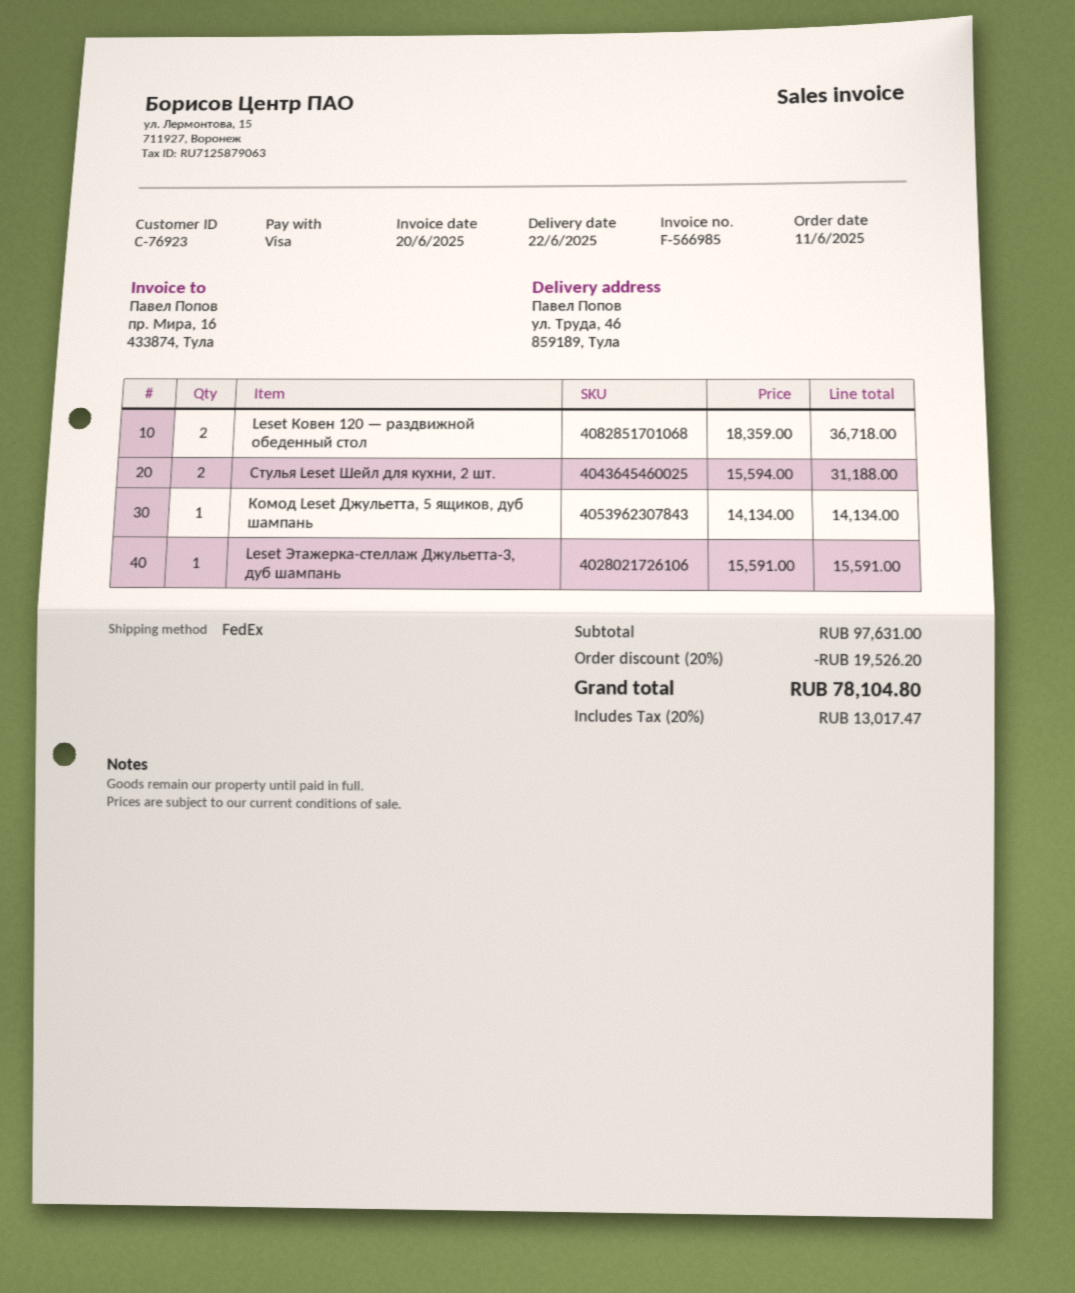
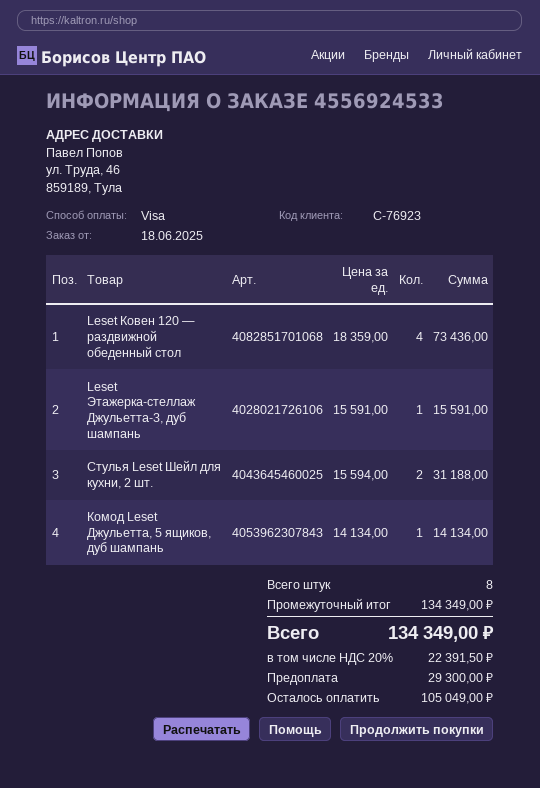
order date: 2025-06-11 -> 2025-06-18
Leset Ковен 120 — раздвижной обеденный стол: 2 x 18359.00 = 36718.00 -> 4 x 18359.00 = 73436.00
subtotal: 97631.00 -> 134349.00
discount: 20% = 19526.20 -> none
tax: 20% = 13017.47 -> 20% = 22391.50
total: 78104.80 -> 134349.00

